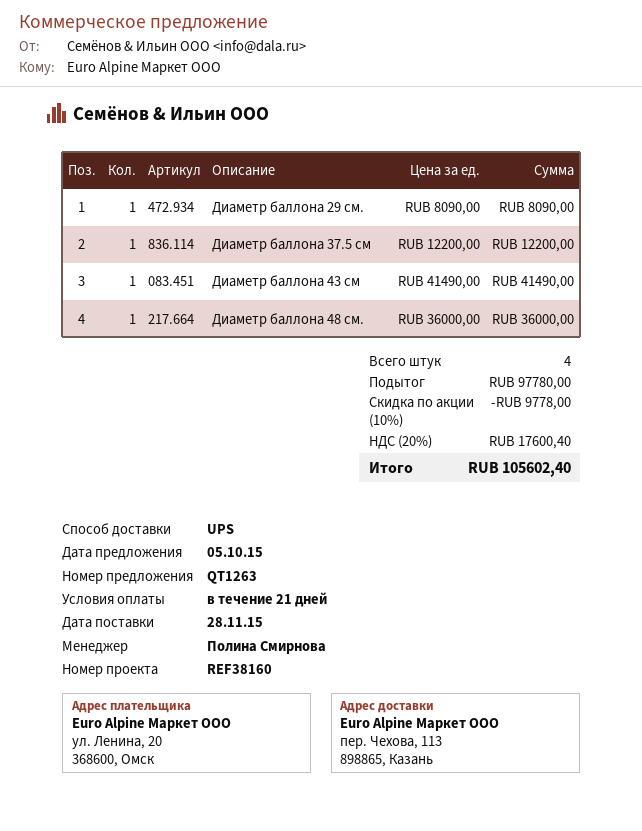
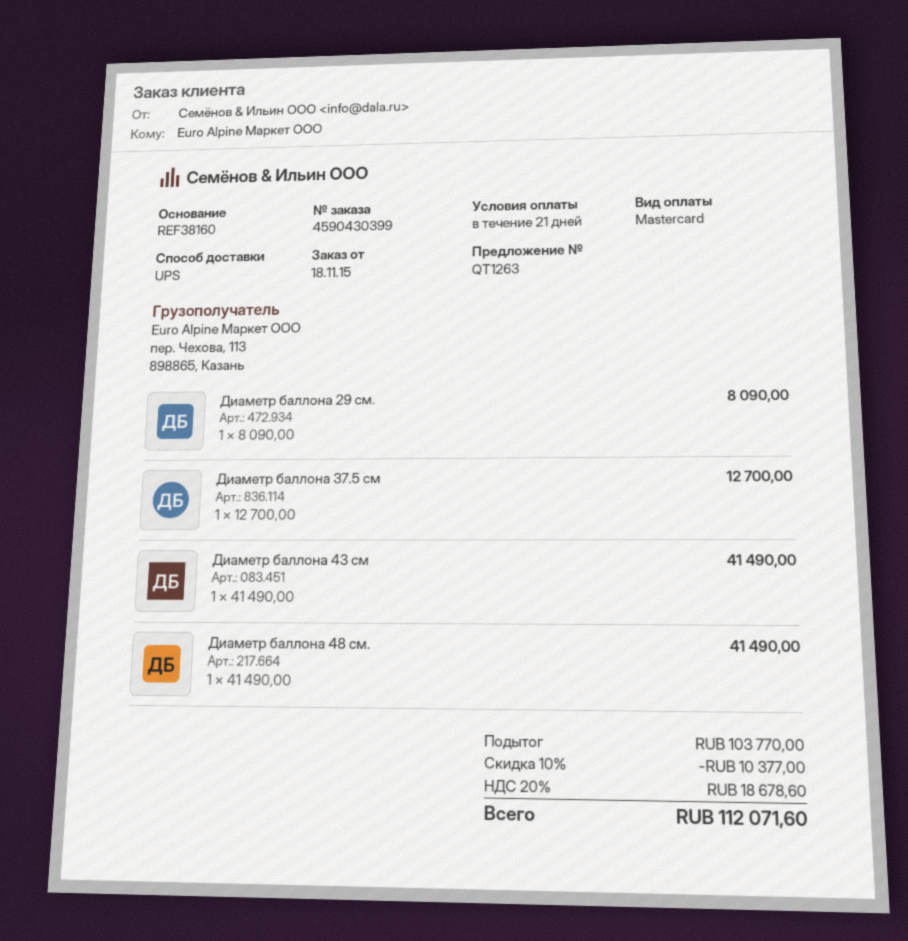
Диаметр баллона 37.5 см: 1 x 12200.00 = 12200.00 -> 1 x 12700.00 = 12700.00
Диаметр баллона 48 см.: 1 x 36000.00 = 36000.00 -> 1 x 41490.00 = 41490.00
subtotal: 97780.00 -> 103770.00
discount: 10% = 9778.00 -> 10% = 10377.00
tax: 20% = 17600.40 -> 20% = 18678.60
total: 105602.40 -> 112071.60

